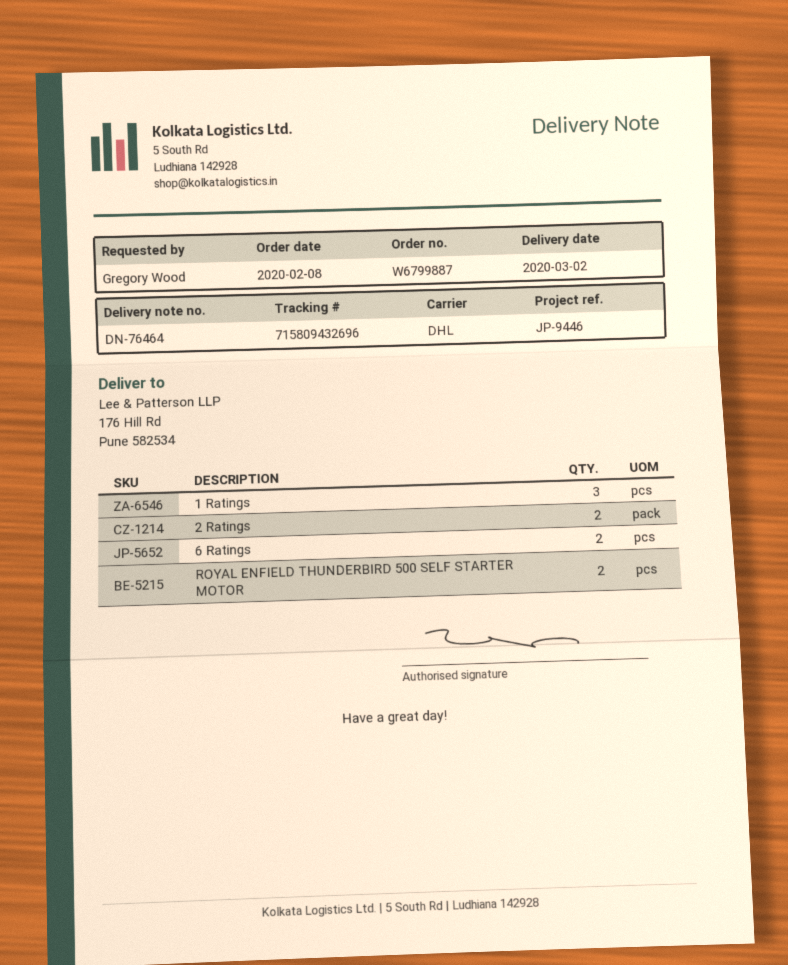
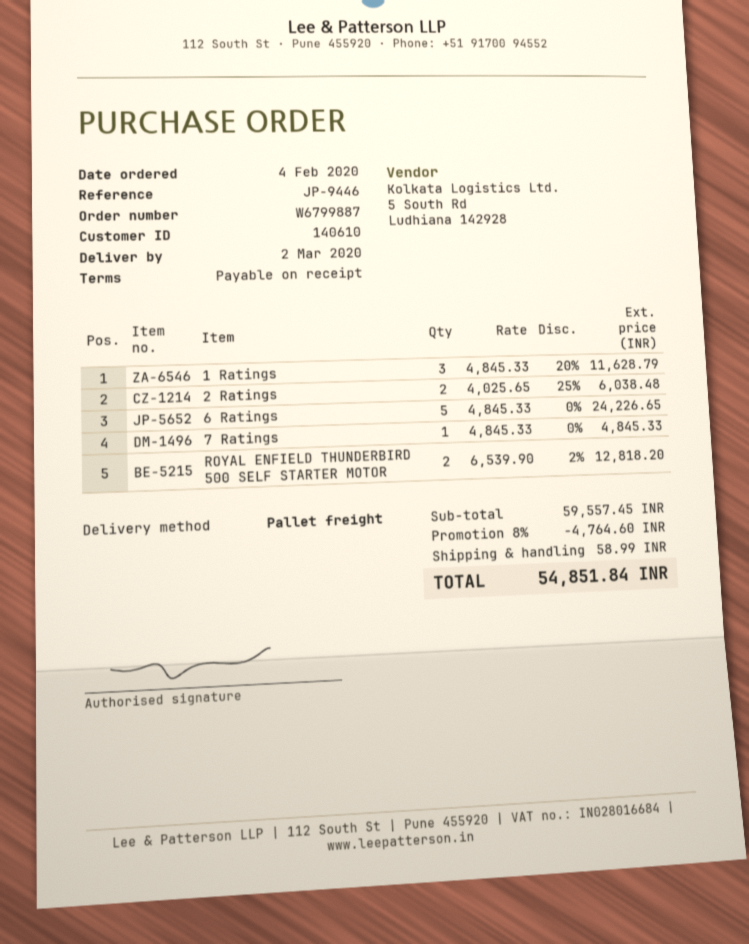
order date: 2020-02-08 -> 2020-02-04
shipping method: DHL -> pallet freight
6 Ratings: 2 -> 5
7 Ratings: none -> 1

